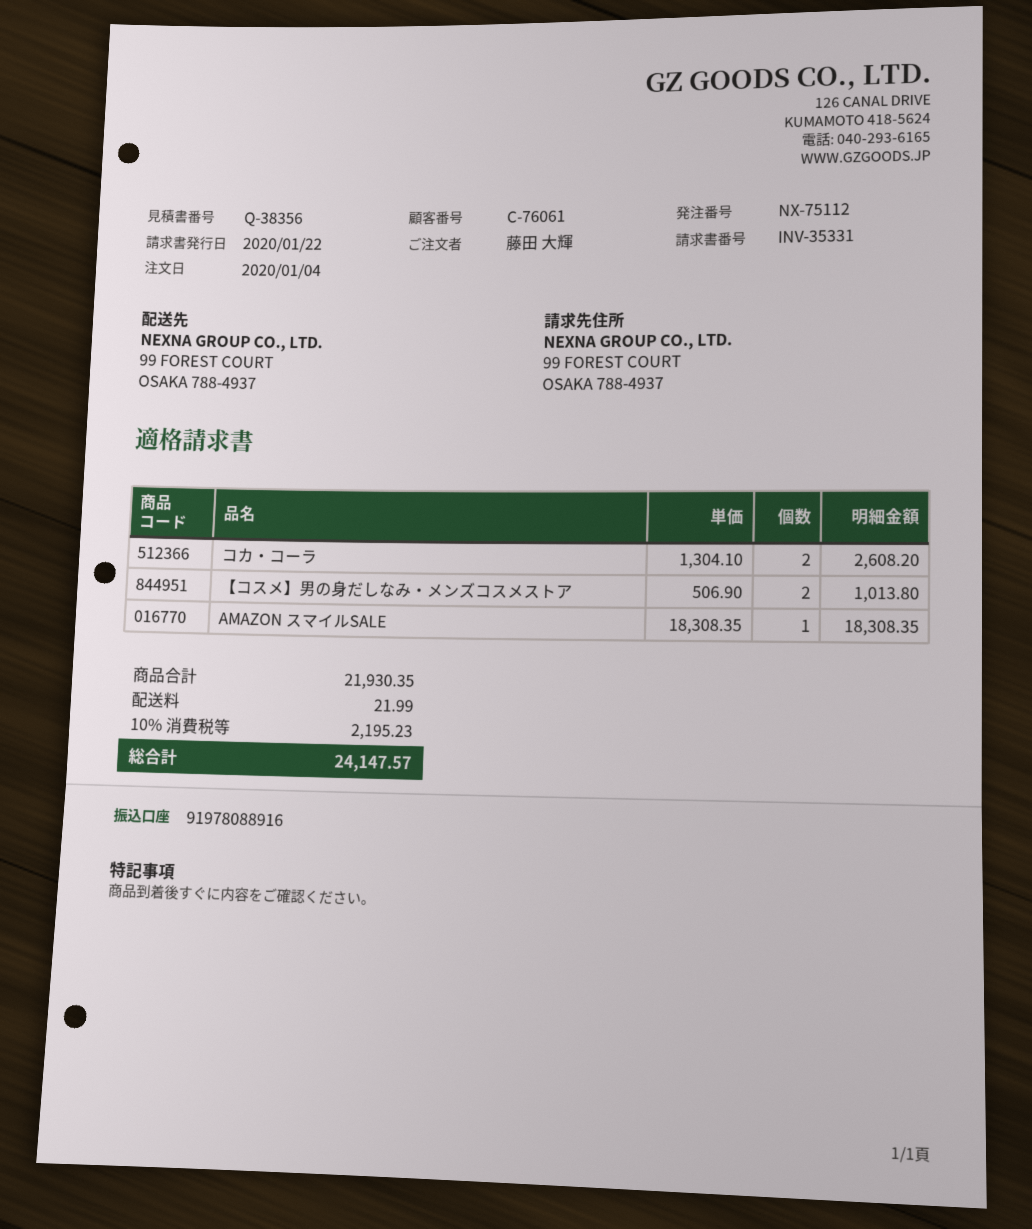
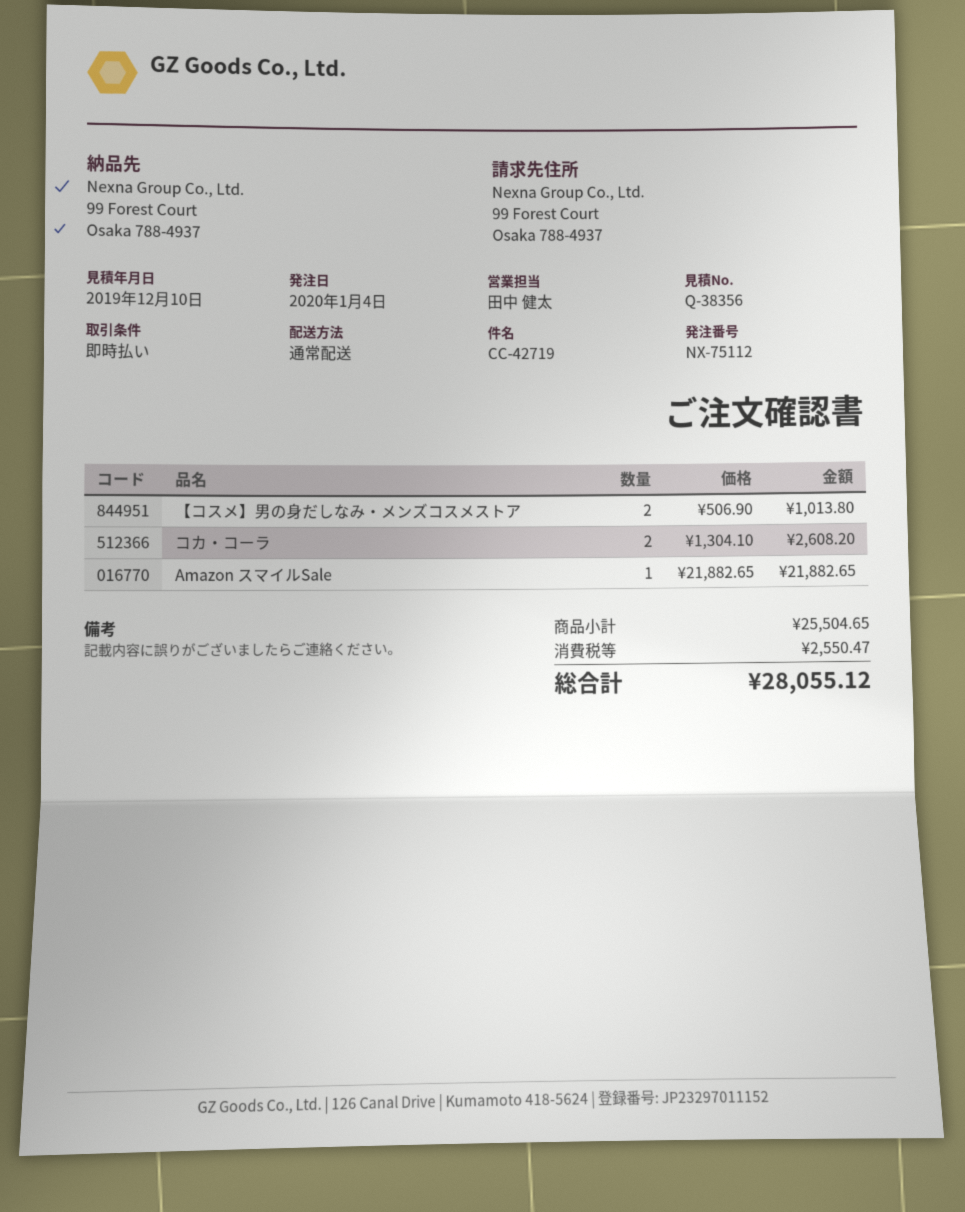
AMAZON スマイルSALE: 1 x 18308.35 = 18308.35 -> 1 x 21882.65 = 21882.65
subtotal: 21930.35 -> 25504.65
shipping: 21.99 -> none
tax: 2195.23 -> 2550.47
total: 24147.57 -> 28055.12

